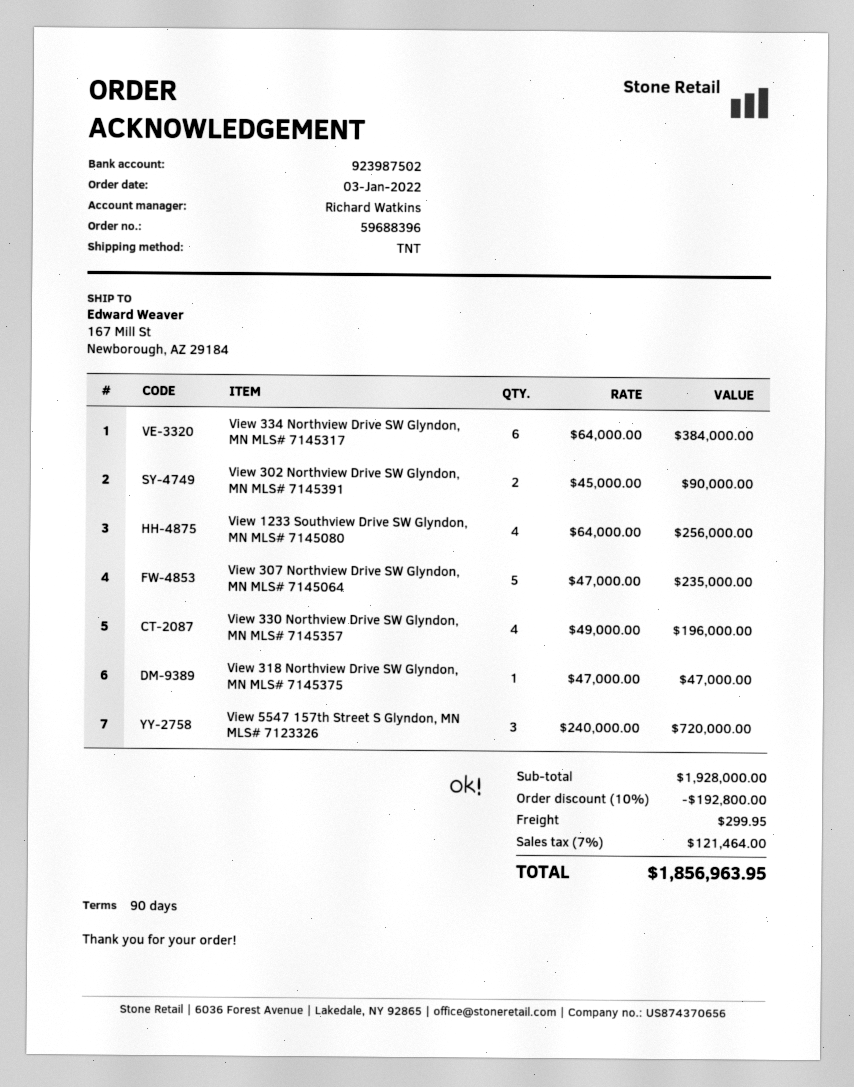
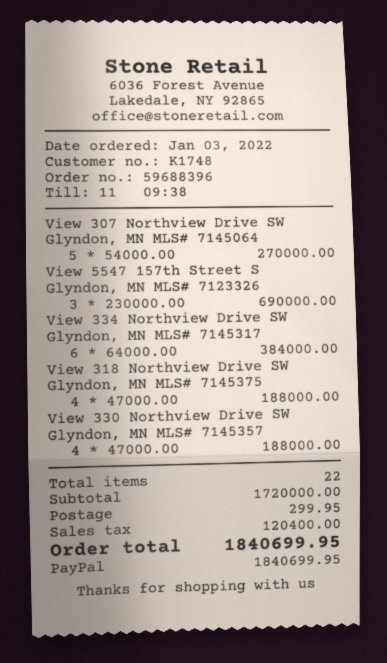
View 302 Northview Drive SW Glyndon, MN MLS# 7145391: 2 x 45000.00 = 90000.00 -> none
View 1233 Southview Drive SW Glyndon, MN MLS# 7145080: 4 x 64000.00 = 256000.00 -> none
View 307 Northview Drive SW Glyndon, MN MLS# 7145064: 5 x 47000.00 = 235000.00 -> 5 x 54000.00 = 270000.00
View 330 Northview Drive SW Glyndon, MN MLS# 7145357: 4 x 49000.00 = 196000.00 -> 4 x 47000.00 = 188000.00
View 318 Northview Drive SW Glyndon, MN MLS# 7145375: 1 x 47000.00 = 47000.00 -> 4 x 47000.00 = 188000.00
View 5547 157th Street S Glyndon, MN MLS# 7123326: 3 x 240000.00 = 720000.00 -> 3 x 230000.00 = 690000.00
subtotal: 1928000.00 -> 1720000.00
discount: 10% = 192800.00 -> none
tax: 121464.00 -> 120400.00
total: 1856963.95 -> 1840699.95

